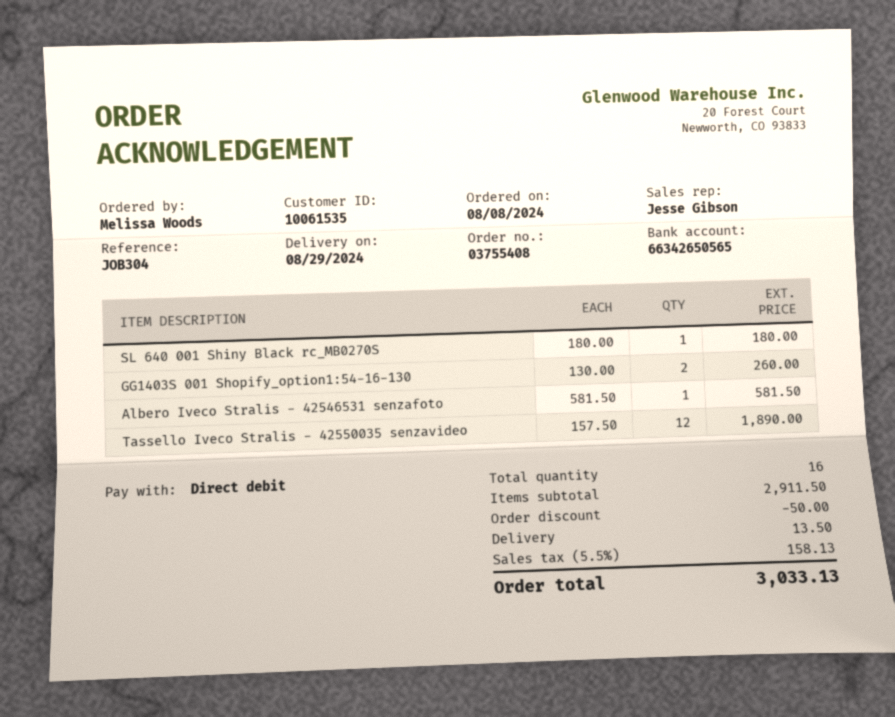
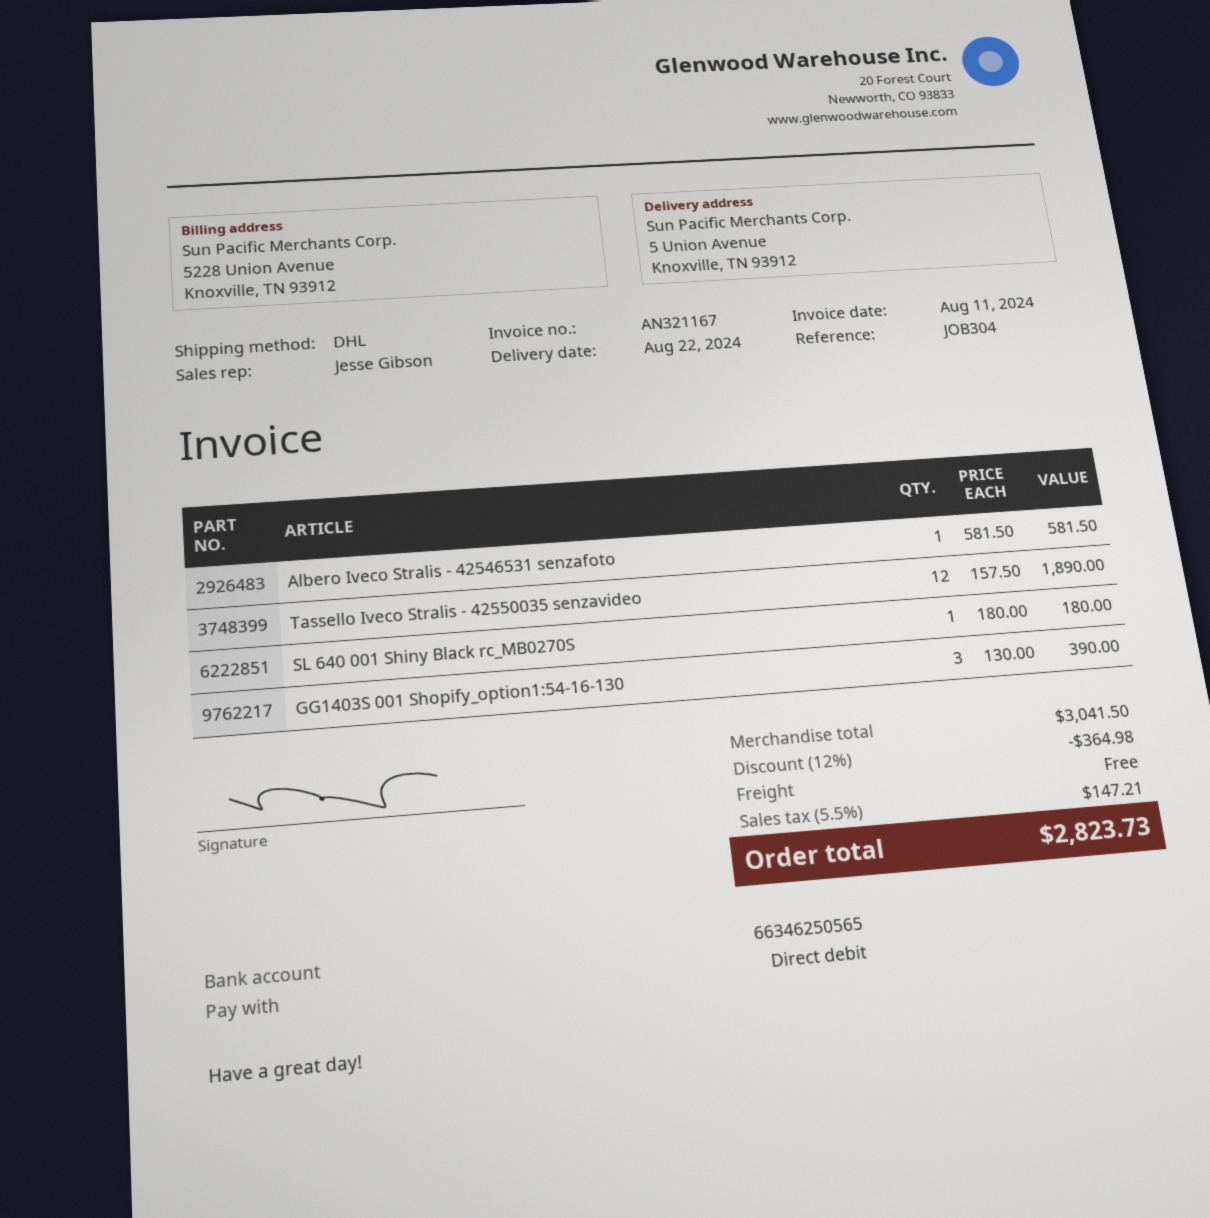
delivery date: 2024-08-29 -> 2024-08-22
bank account: 66342650565 -> 66346250565
GG1403S 001 Shopify_option1:54-16-130: 2 x 130.00 = 260.00 -> 3 x 130.00 = 390.00
subtotal: 2911.50 -> 3041.50
discount: 50.00 -> 364.98
shipping: 13.50 -> 0.00
tax: 5.5% = 158.13 -> 5.5% = 147.21
total: 3033.13 -> 2823.73

